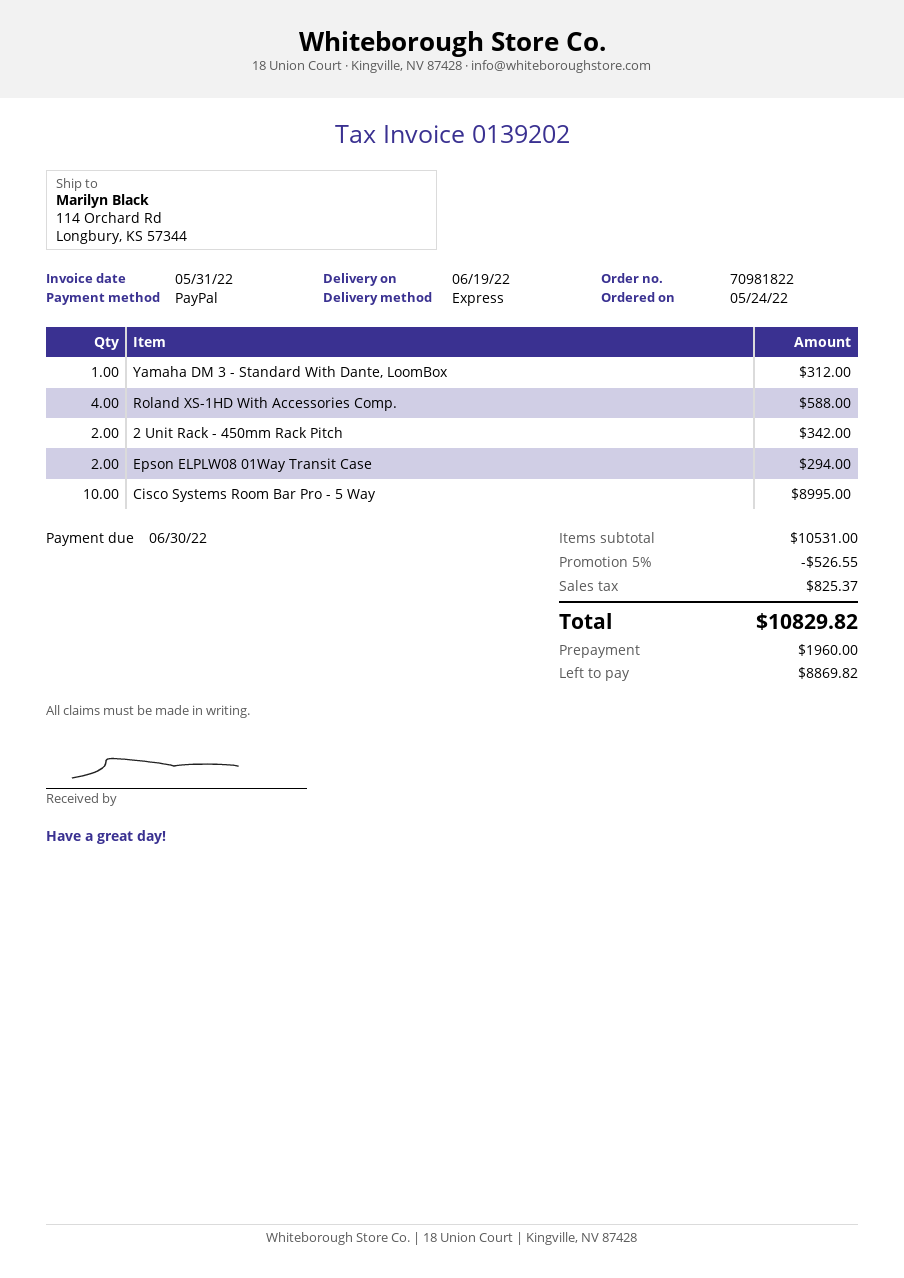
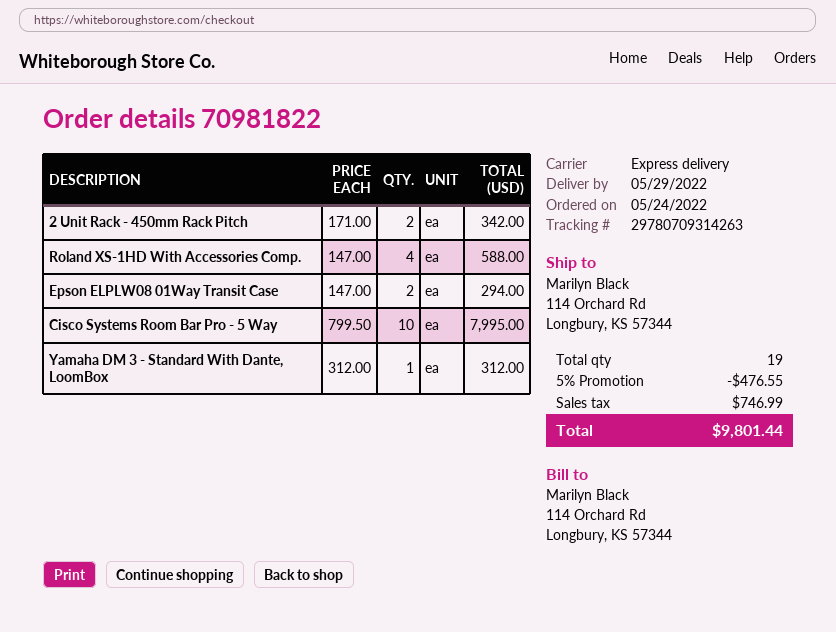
delivery date: 2022-06-19 -> 2022-05-29
Cisco Systems Room Bar Pro - 5 Way: 10 for 8995.00 -> 10 for 7995.00
discount: 5% = 526.55 -> 5% = 476.55
tax: 825.37 -> 746.99
total: 10829.82 -> 9801.44

